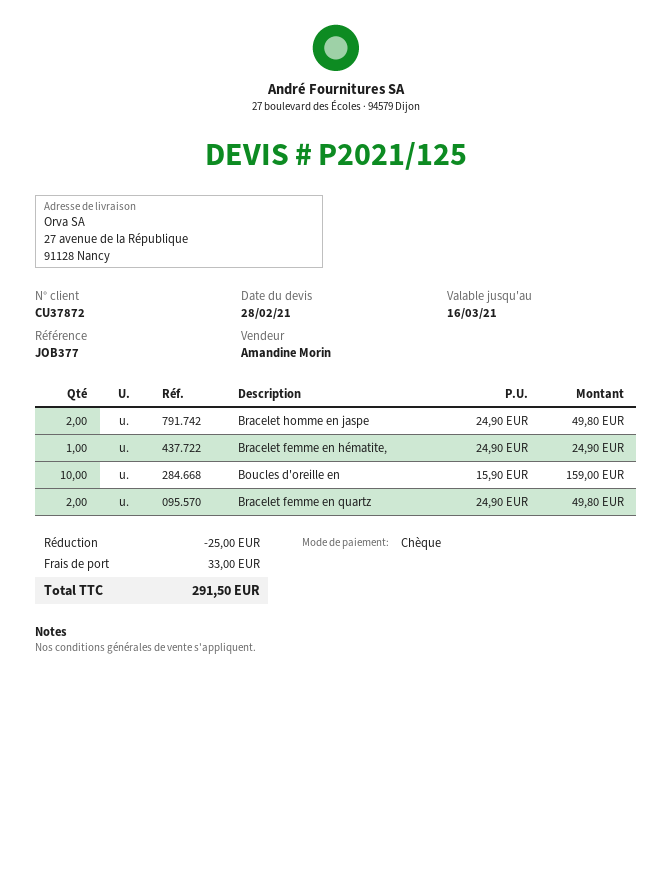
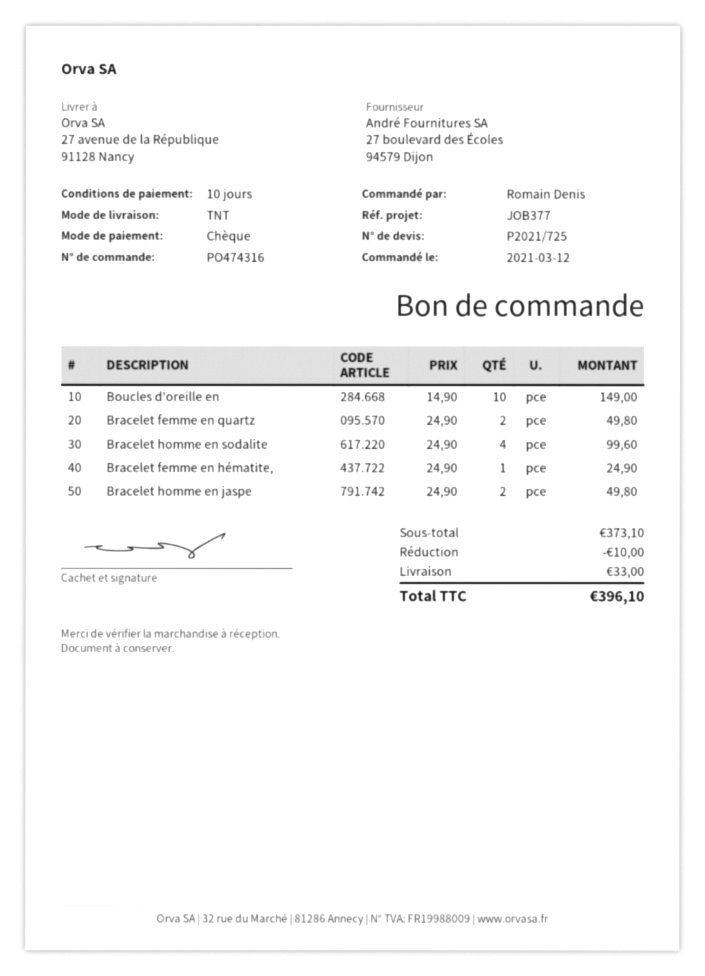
quote number: P2021/125 -> P2021/725
Boucles d'oreille en: 10 x 15.90 = 159.00 -> 10 x 14.90 = 149.00
Bracelet homme en sodalite: none -> 4 x 24.90 = 99.60
discount: 25.00 -> 10.00
total: 291.50 -> 396.10

